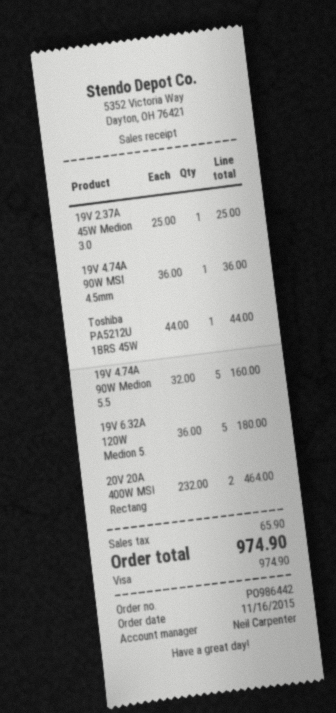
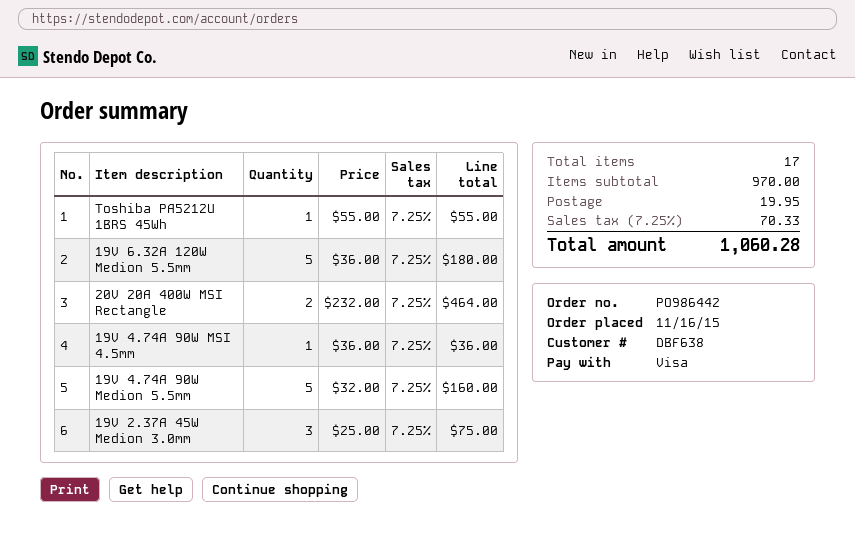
19V 2.37A 45W Medion 3.0: 1 x 25.00 = 25.00 -> 3 x 25.00 = 75.00
Toshiba PA5212U 1BRS 45W: 1 x 44.00 = 44.00 -> 1 x 55.00 = 55.00
shipping: none -> 19.95
tax: 65.90 -> 70.33
total: 974.90 -> 1060.28

